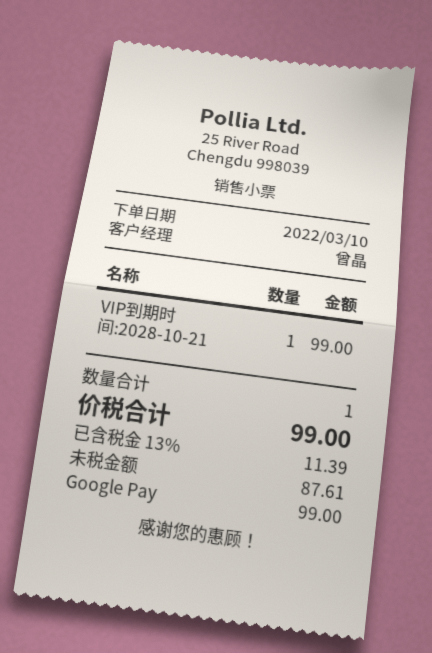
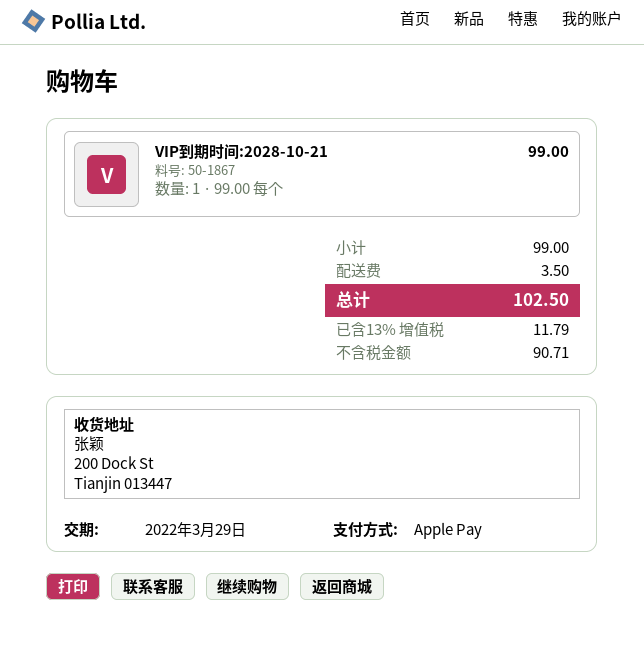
payment method: Google Pay -> Apple Pay
shipping: none -> 3.50
net: 87.61 -> 90.71
tax: 13% = 11.39 -> 13% = 11.79
total: 99.00 -> 102.50

